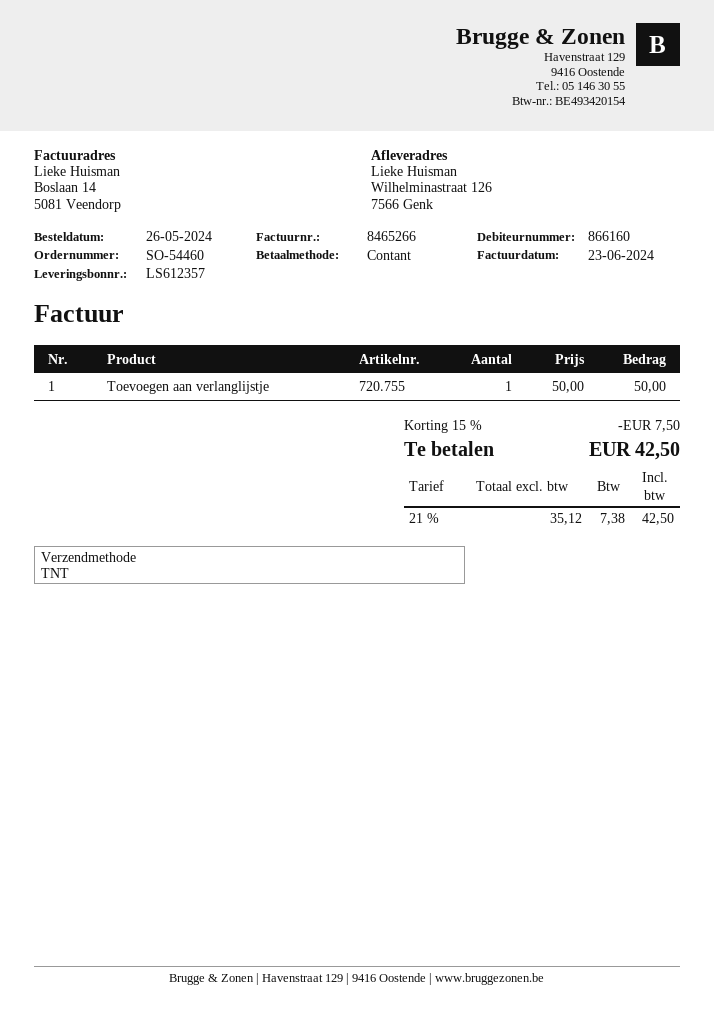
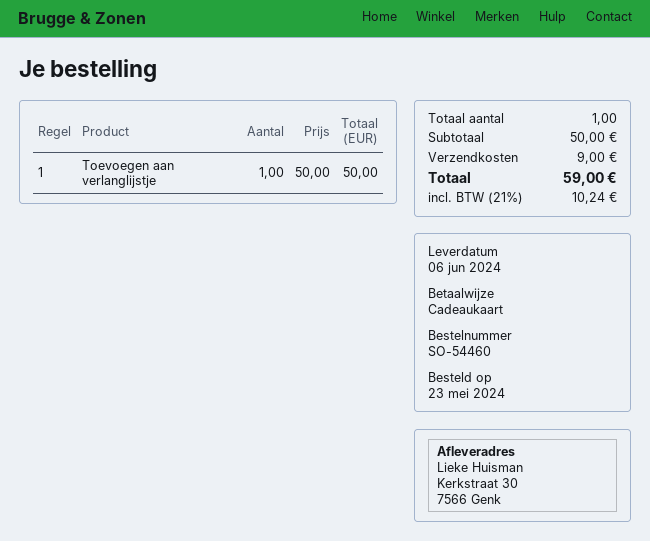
order date: 2024-05-26 -> 2024-05-23
payment method: cash -> gift card
ship to: Wilhelminastraat 126, 7566 Genk -> Kerkstraat 30, 7566 Genk
discount: 15% = 7.50 -> none
shipping: none -> 9.00
tax: 21% = 7.38 -> 21% = 10.24
total: 42.50 -> 59.00

